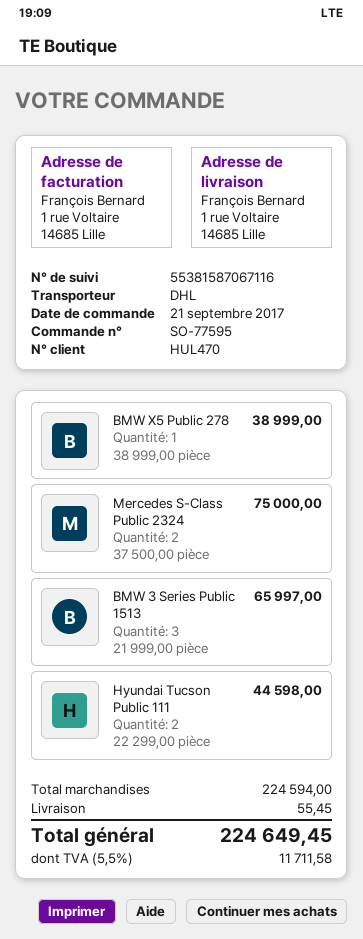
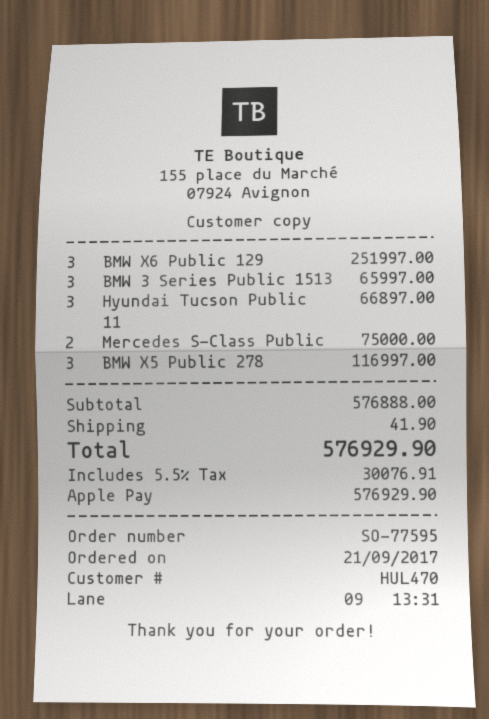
BMW X5 Public 278: 1 for 38999.00 -> 3 for 116997.00
Hyundai Tucson Public 111: 2 for 44598.00 -> 3 for 66897.00
BMW X6 Public 129: none -> 3 for 251997.00
subtotal: 224594.00 -> 576888.00
shipping: 55.45 -> 41.90
tax: 5.5% = 11711.58 -> 5.5% = 30076.91
total: 224649.45 -> 576929.90

